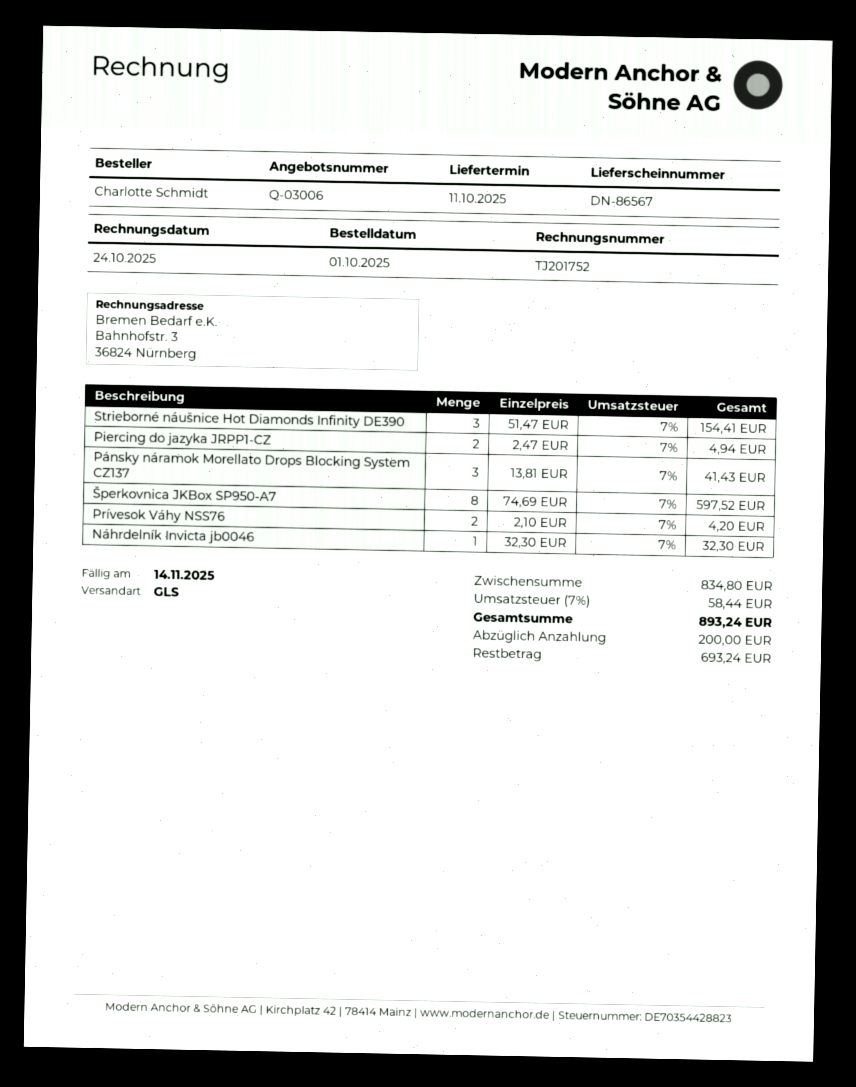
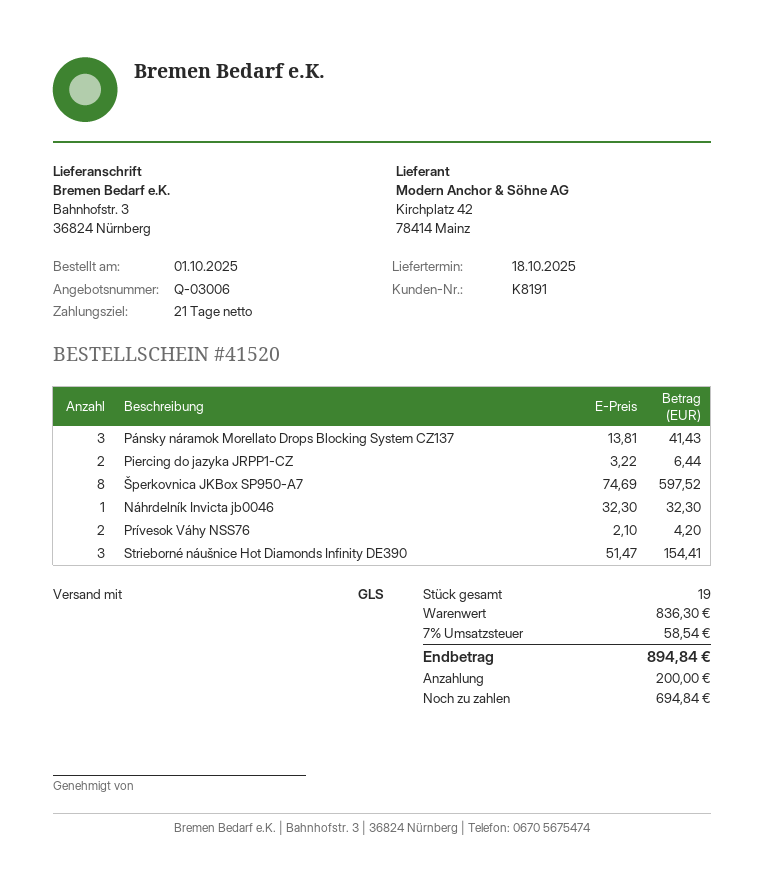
delivery date: 2025-10-11 -> 2025-10-18
Piercing do jazyka JRPP1-CZ: 2 x 2.47 = 4.94 -> 2 x 3.22 = 6.44
subtotal: 834.80 -> 836.30
tax: 7% = 58.44 -> 7% = 58.54
total: 893.24 -> 894.84
balance: 693.24 -> 694.84

